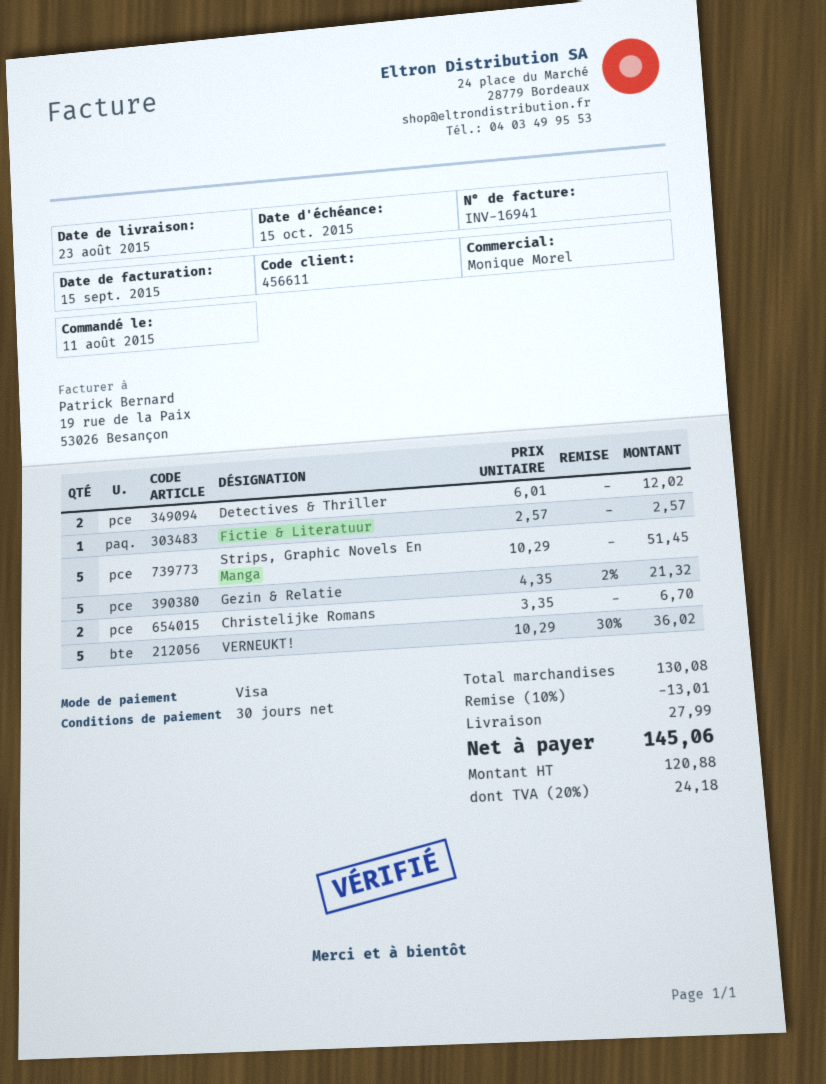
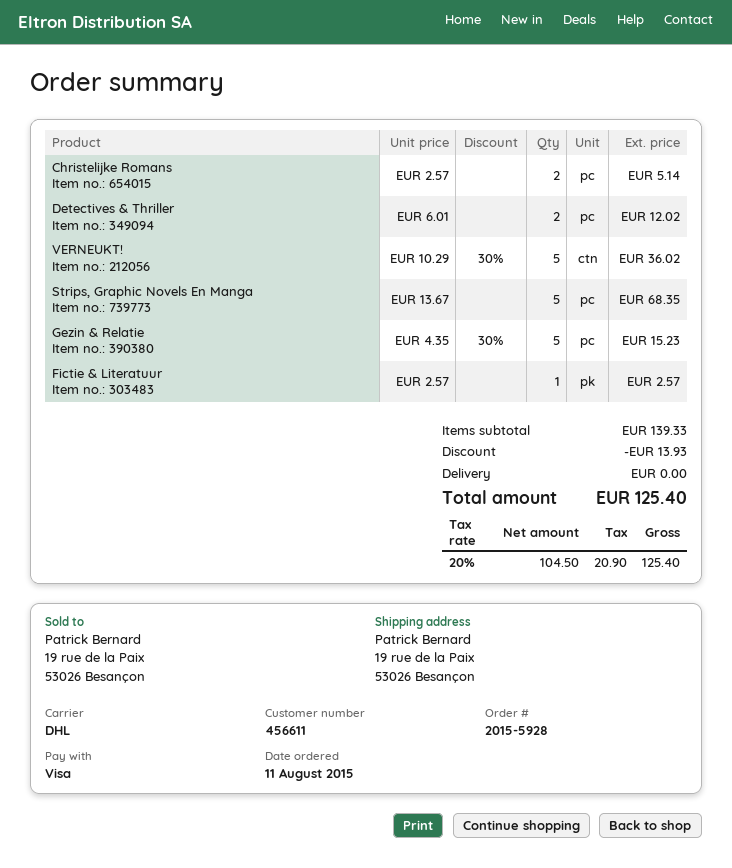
Strips, Graphic Novels En Manga: 5 x 10.29 = 51.45 -> 5 x 13.67 = 68.35
Gezin & Relatie: 5 x 4.35 - 2% = 21.32 -> 5 x 4.35 - 30% = 15.23
Christelijke Romans: 2 x 3.35 = 6.70 -> 2 x 2.57 = 5.14
subtotal: 130.08 -> 139.33
discount: 13.01 -> 13.93
shipping: 27.99 -> 0.00
net: 120.88 -> 104.50
tax: 20% = 24.18 -> 20% = 20.90
total: 145.06 -> 125.40

